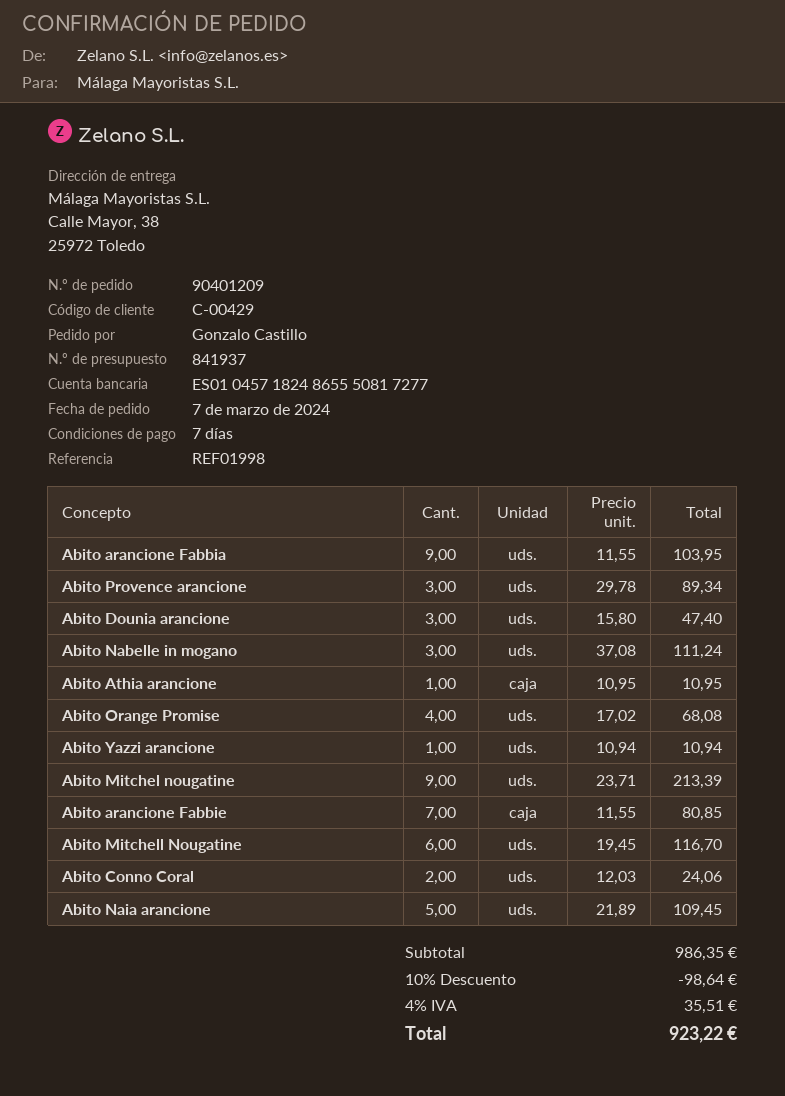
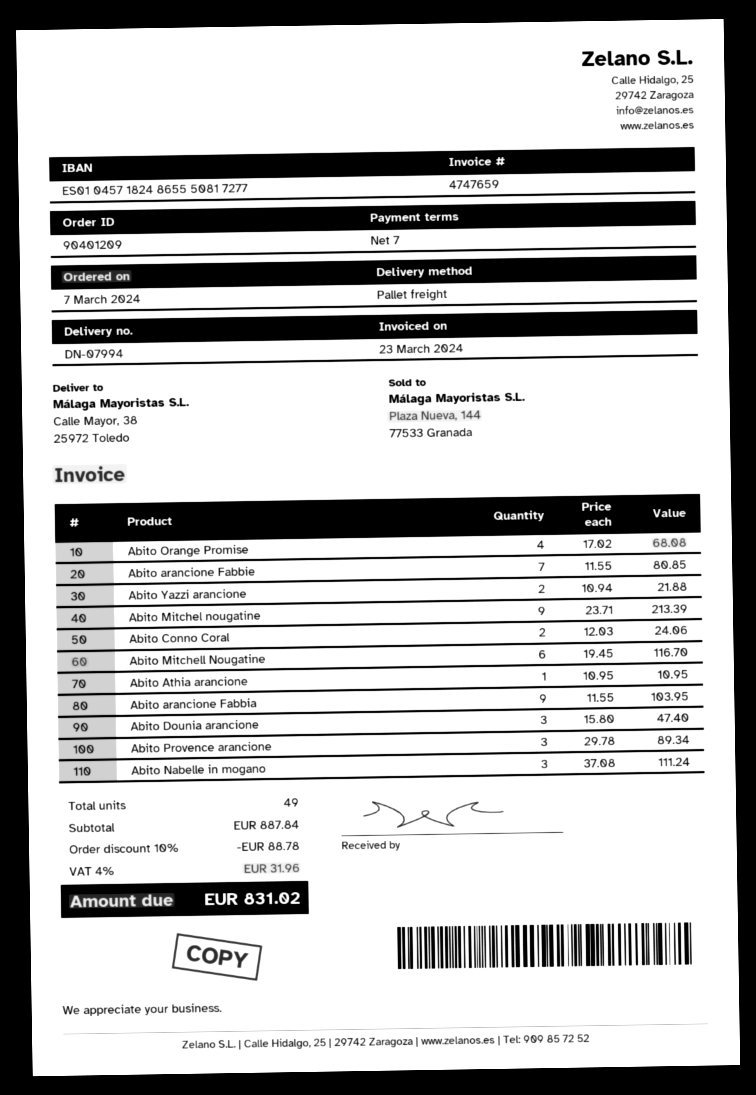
Abito Yazzi arancione: 1 x 10.94 = 10.94 -> 2 x 10.94 = 21.88
Abito Naia arancione: 5 x 21.89 = 109.45 -> none
subtotal: 986.35 -> 887.84
discount: 10% = 98.64 -> 10% = 88.78
tax: 4% = 35.51 -> 4% = 31.96
total: 923.22 -> 831.02

